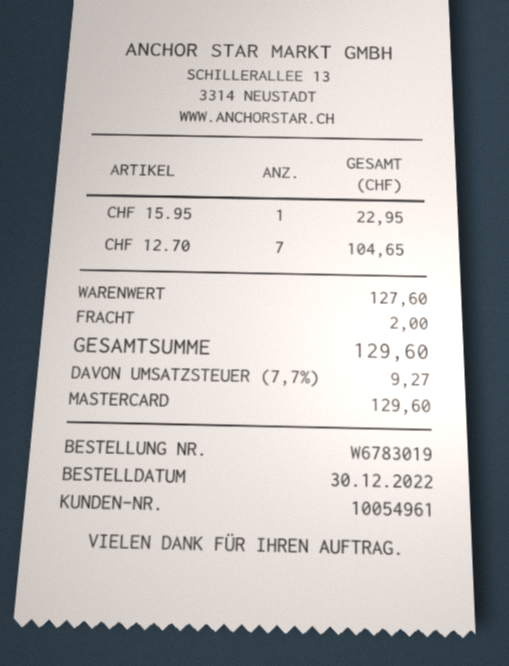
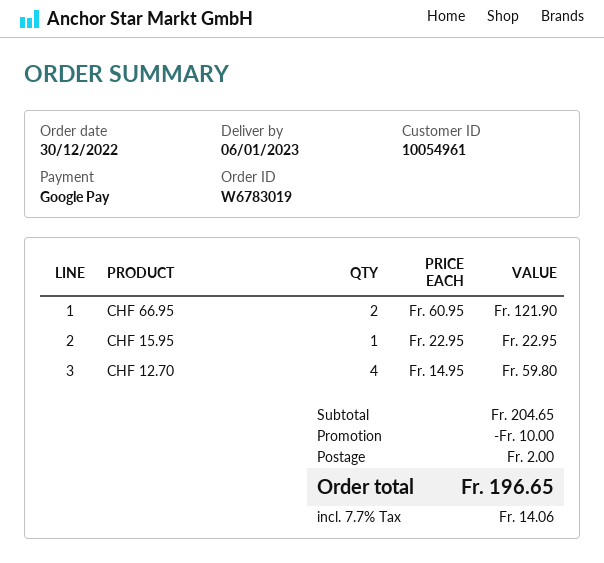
payment method: Mastercard -> Google Pay
CHF 12.70: 7 for 104.65 -> 4 for 59.80
CHF 66.95: none -> 2 for 121.90
subtotal: 127.60 -> 204.65
discount: none -> 10.00
tax: 7.7% = 9.27 -> 7.7% = 14.06
total: 129.60 -> 196.65

